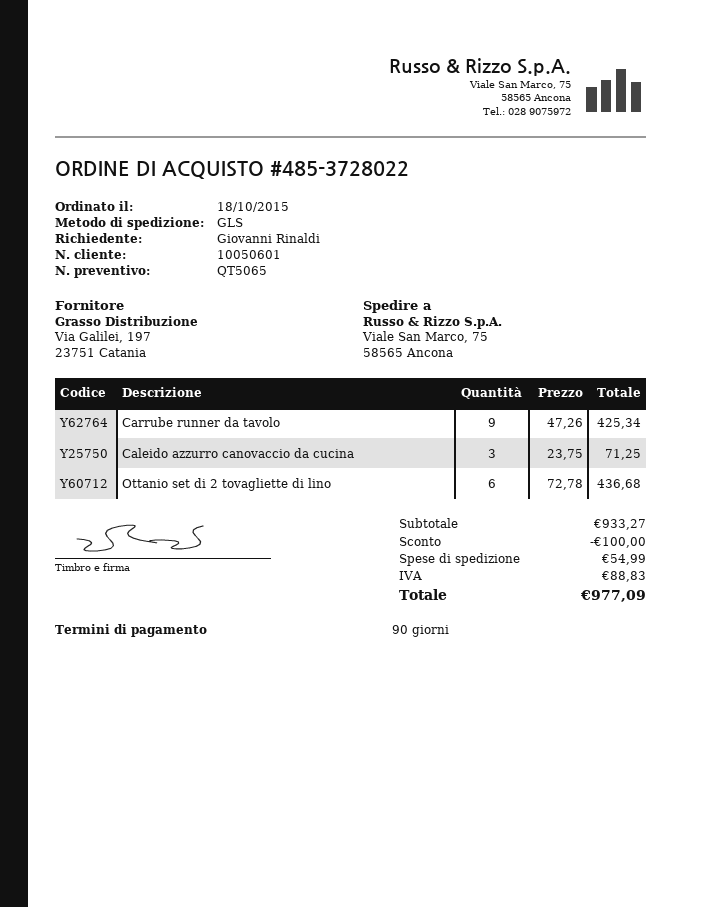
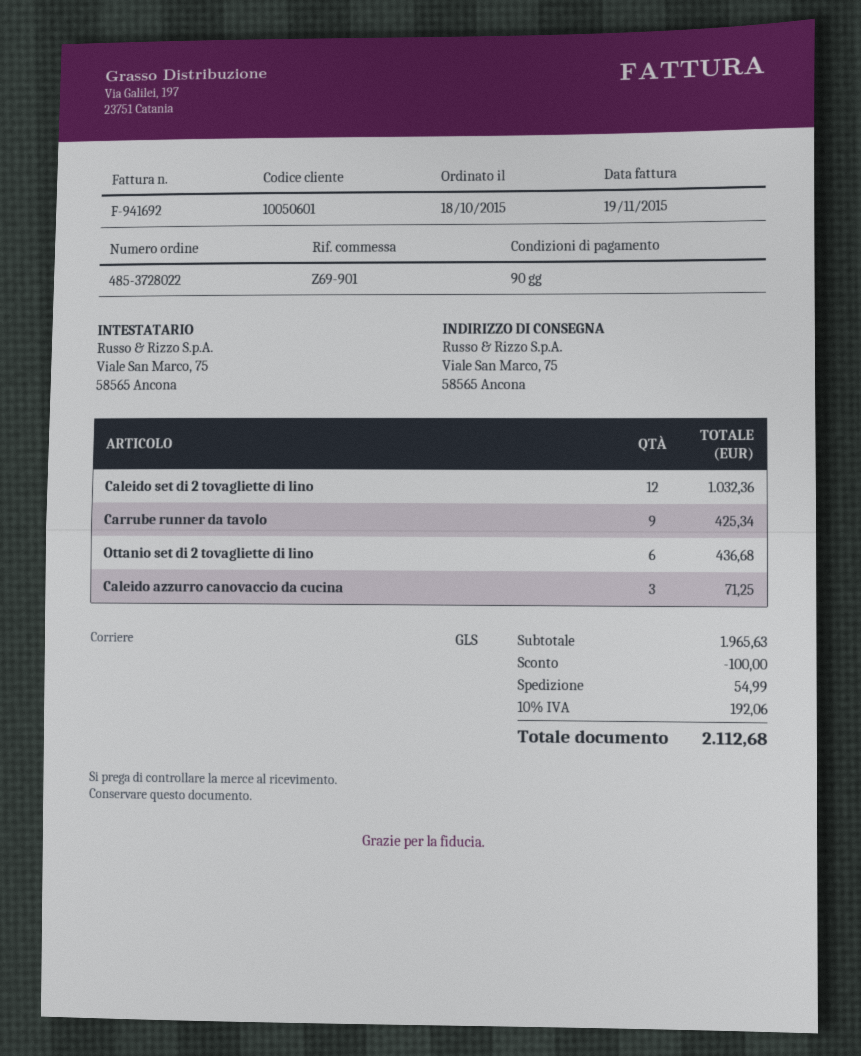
Caleido set di 2 tovagliette di lino: none -> 12 for 1032.36
subtotal: 933.27 -> 1965.63
tax: 88.83 -> 192.06
total: 977.09 -> 2112.68

